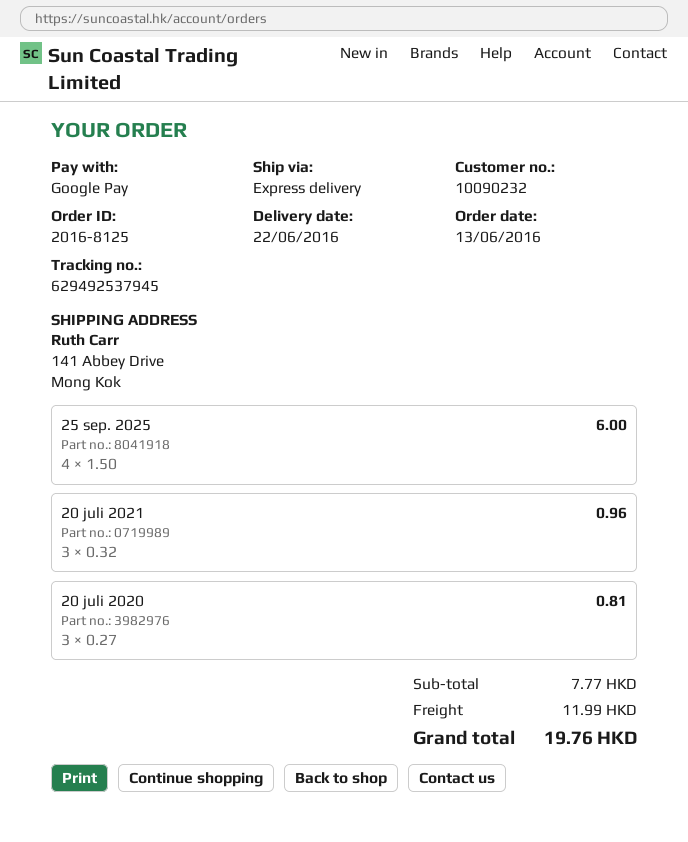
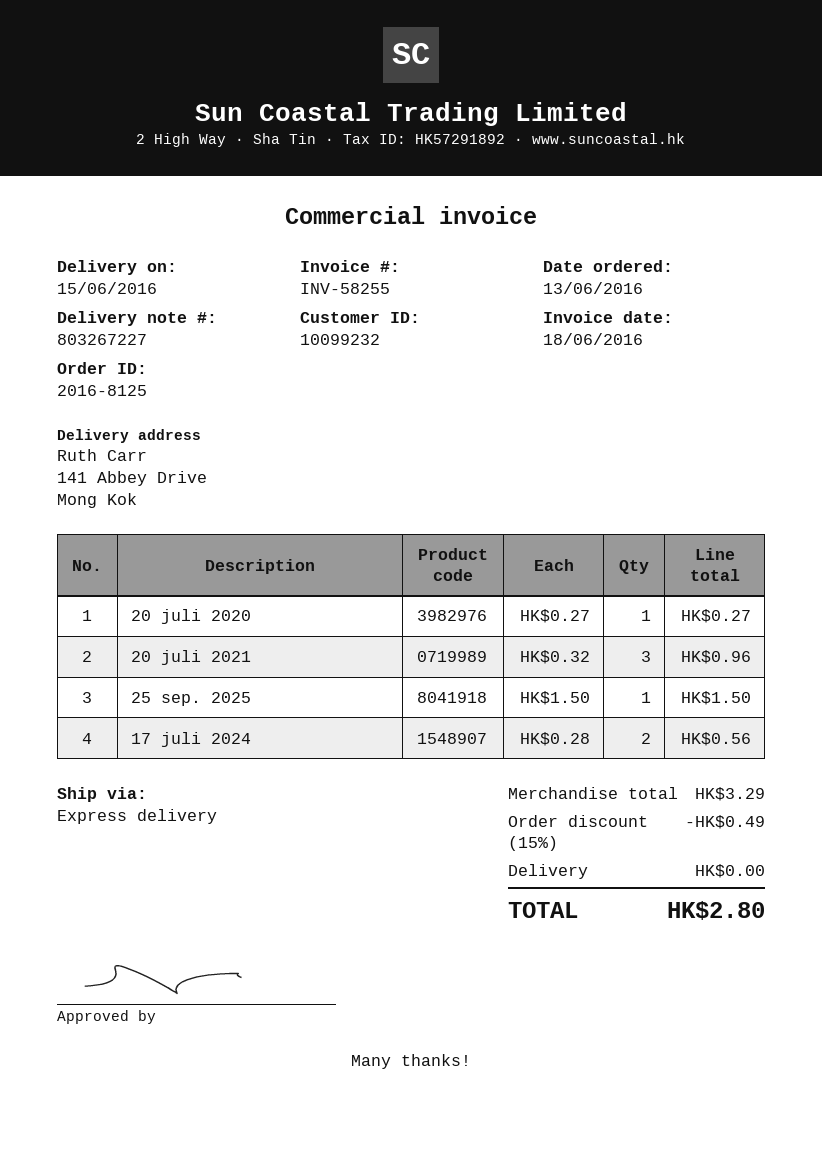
delivery date: 2016-06-22 -> 2016-06-15
customer number: 10090232 -> 10099232
25 sep. 2025: 4 x 1.50 = 6.00 -> 1 x 1.50 = 1.50
20 juli 2020: 3 x 0.27 = 0.81 -> 1 x 0.27 = 0.27
17 juli 2024: none -> 2 x 0.28 = 0.56
subtotal: 7.77 -> 3.29
discount: none -> 15% = 0.49
shipping: 11.99 -> 0.00
total: 19.76 -> 2.80

